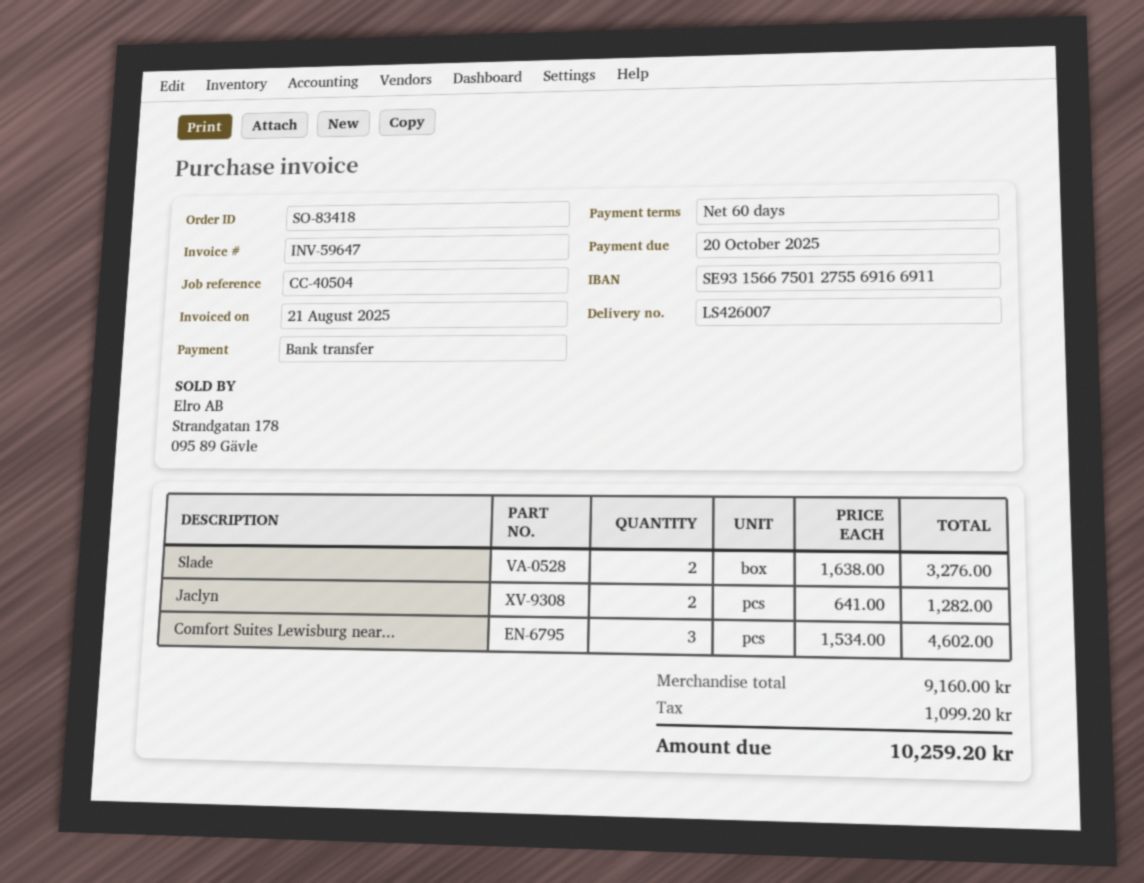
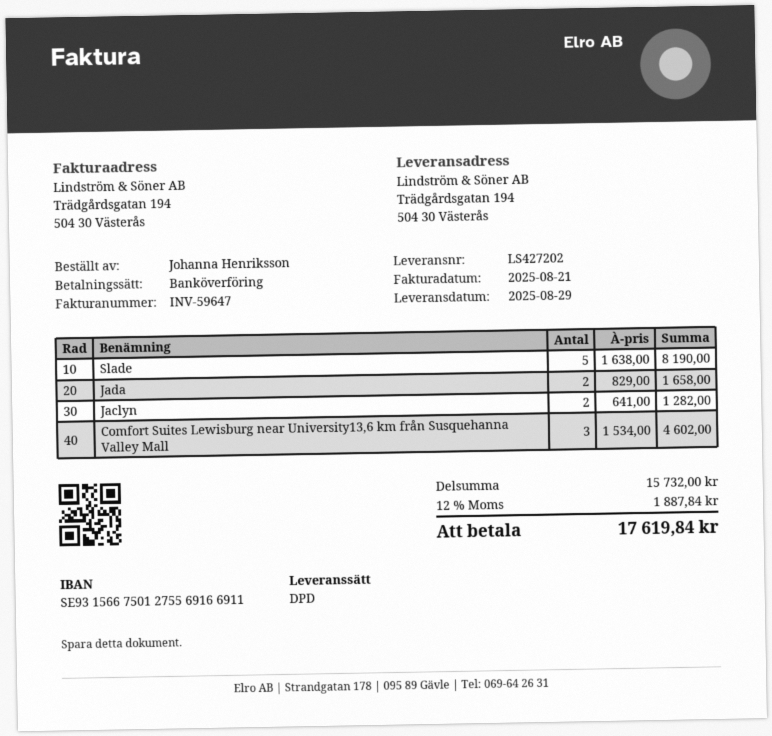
delivery note number: LS426007 -> LS427202
Slade: 2 x 1638.00 = 3276.00 -> 5 x 1638.00 = 8190.00
Jada: none -> 2 x 829.00 = 1658.00
subtotal: 9160.00 -> 15732.00
tax: 1099.20 -> 1887.84
total: 10259.20 -> 17619.84

